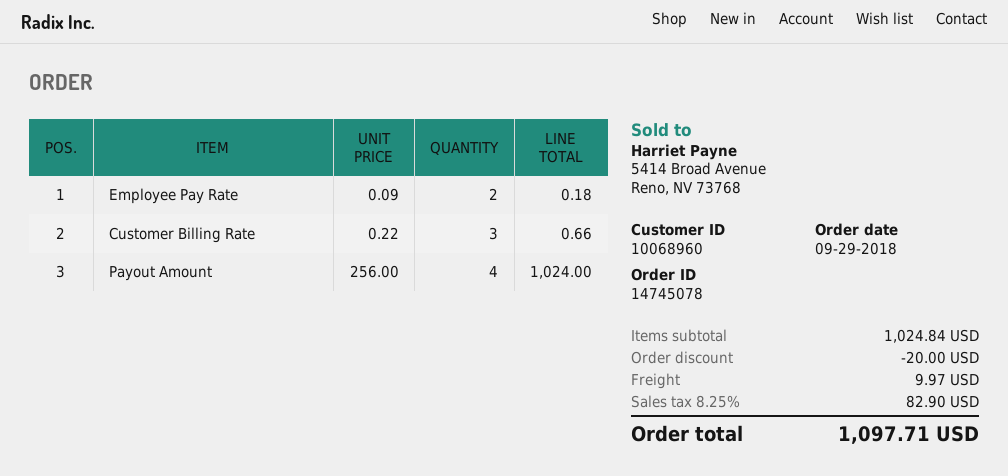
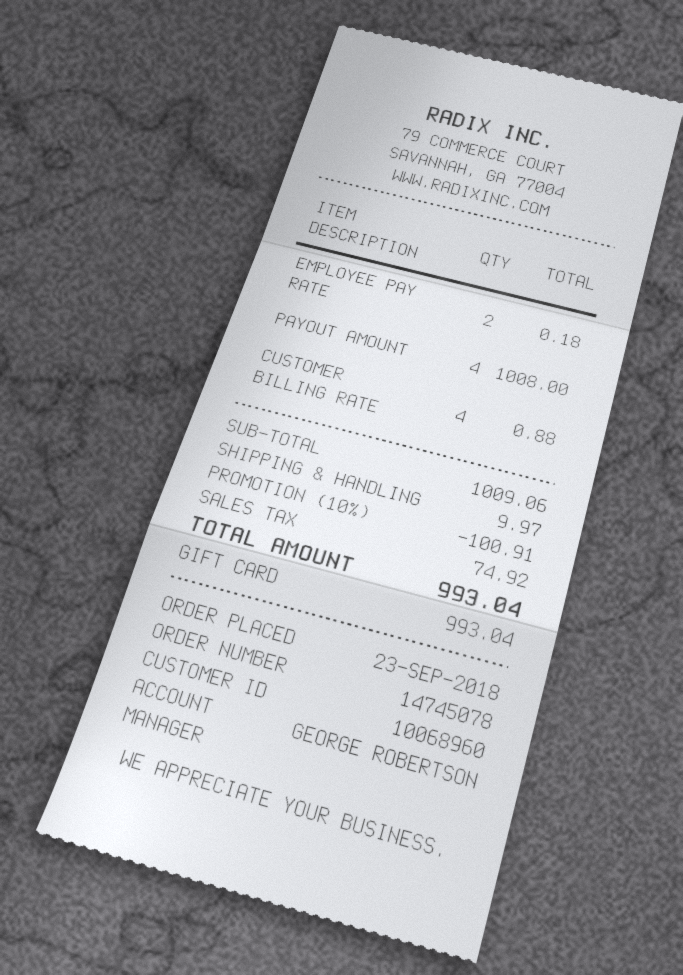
order date: 2018-09-29 -> 2018-09-23
Customer Billing Rate: 3 for 0.66 -> 4 for 0.88
Payout Amount: 4 for 1024.00 -> 4 for 1008.00
subtotal: 1024.84 -> 1009.06
discount: 20.00 -> 100.91
tax: 82.90 -> 74.92
total: 1097.71 -> 993.04

